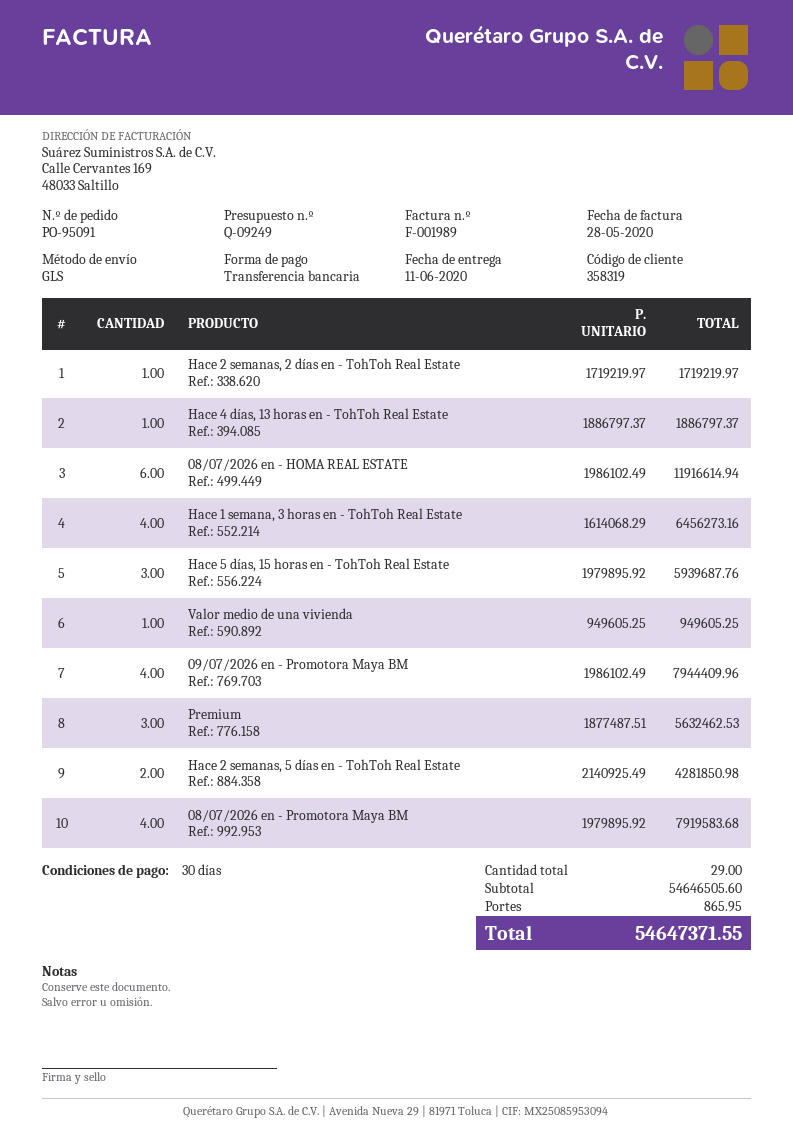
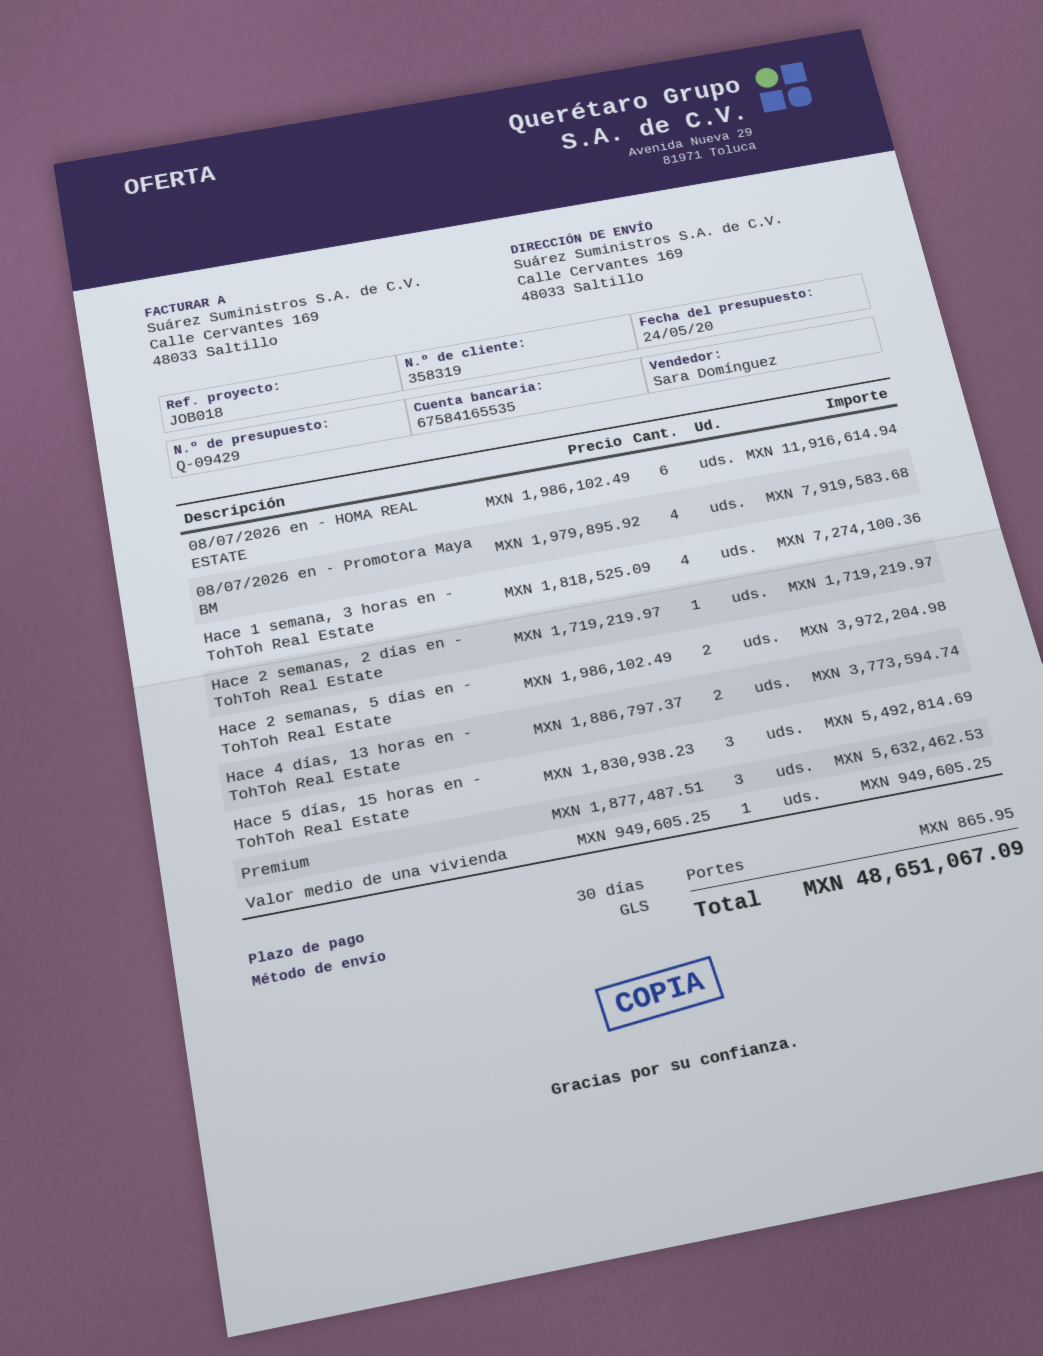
quote number: Q-09249 -> Q-09429
Hace 4 días, 13 horas en - TohToh Real Estate: 1 x 1886797.37 = 1886797.37 -> 2 x 1886797.37 = 3773594.74
Hace 1 semana, 3 horas en - TohToh Real Estate: 4 x 1614068.29 = 6456273.16 -> 4 x 1818525.09 = 7274100.36
Hace 5 días, 15 horas en - TohToh Real Estate: 3 x 1979895.92 = 5939687.76 -> 3 x 1830938.23 = 5492814.69
09/07/2026 en - Promotora Maya BM: 4 x 1986102.49 = 7944409.96 -> none
Hace 2 semanas, 5 días en - TohToh Real Estate: 2 x 2140925.49 = 4281850.98 -> 2 x 1986102.49 = 3972204.98
total: 54647371.55 -> 48651067.09

